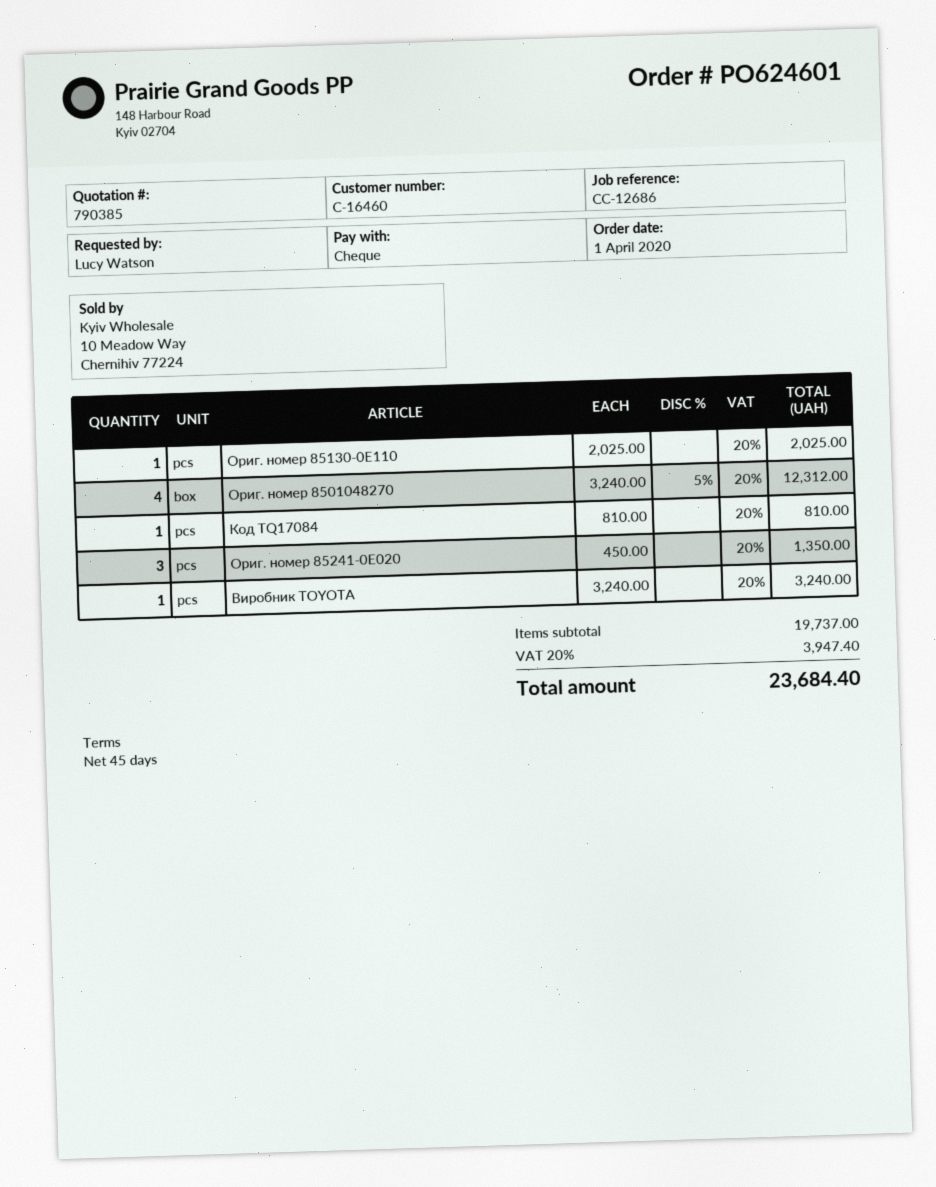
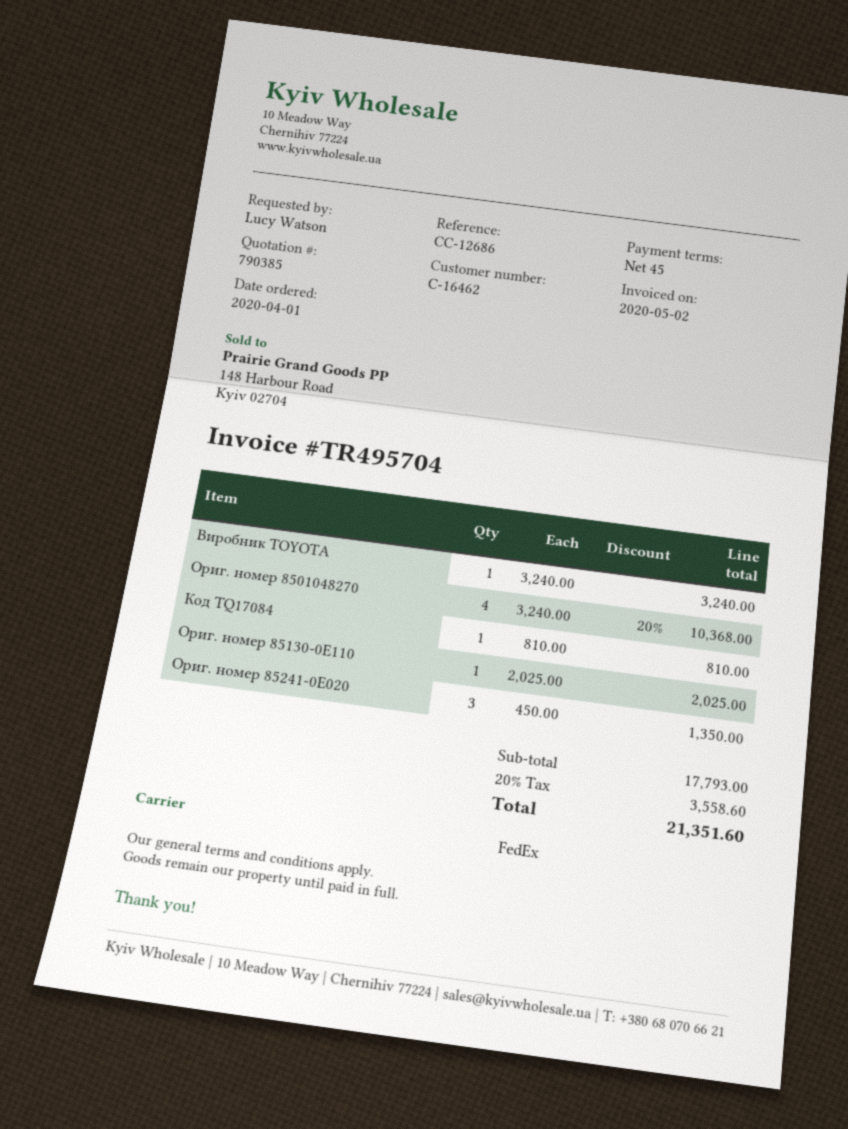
customer number: C-16460 -> C-16462
Ориг. номер 8501048270: 4 x 3240.00 - 5% = 12312.00 -> 4 x 3240.00 - 20% = 10368.00
subtotal: 19737.00 -> 17793.00
tax: 20% = 3947.40 -> 20% = 3558.60
total: 23684.40 -> 21351.60

